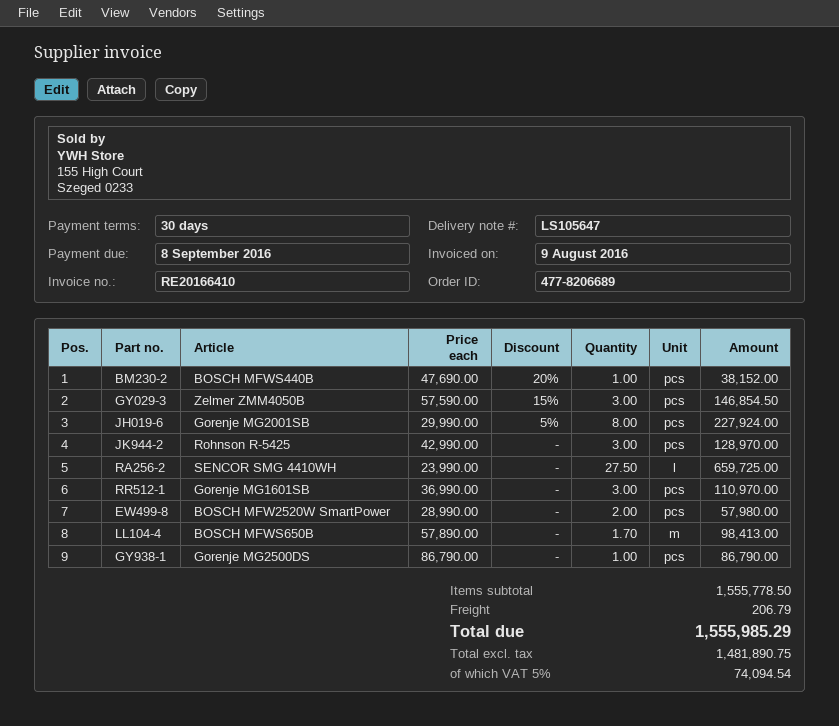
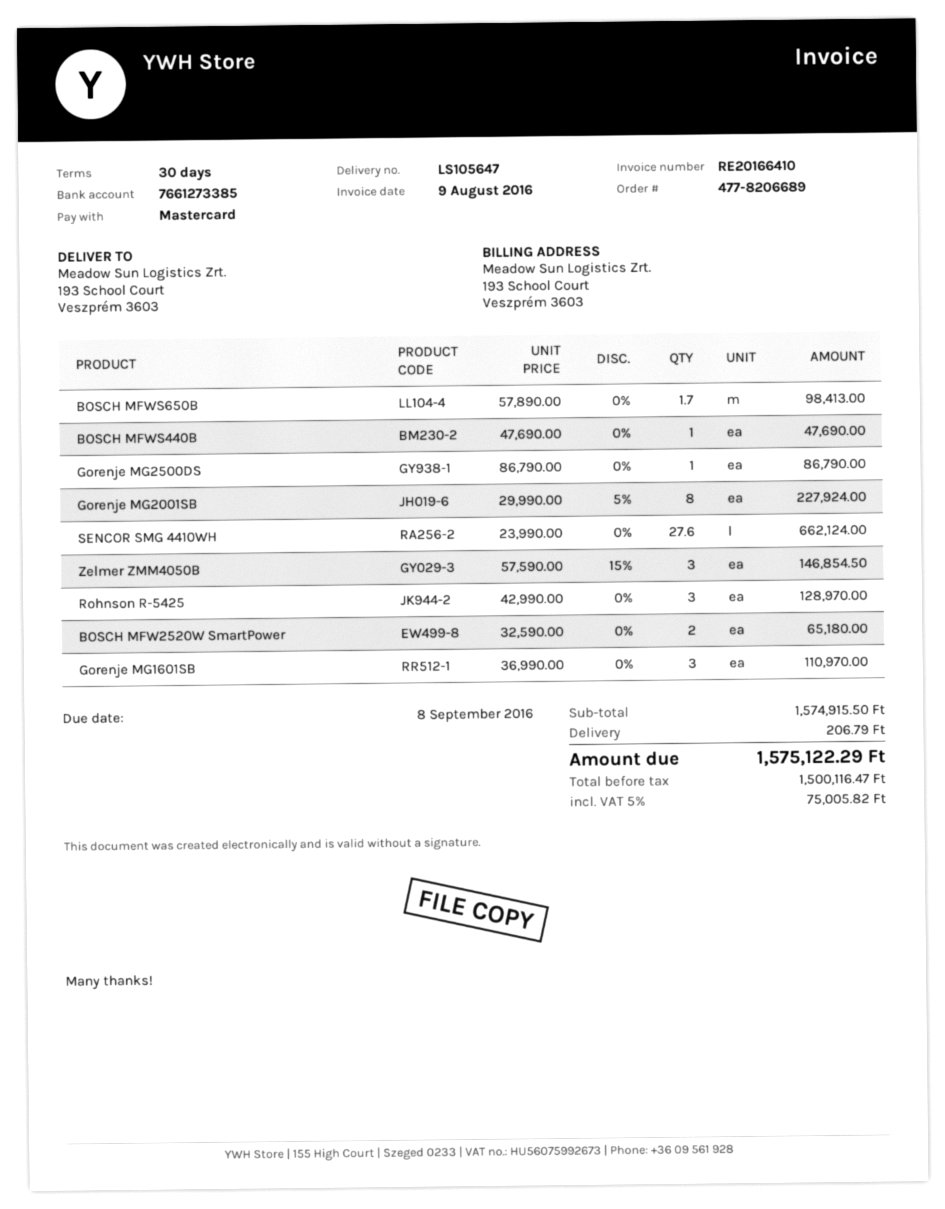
BOSCH MFWS440B: 1 x 47690.00 - 20% = 38152.00 -> 1 x 47690.00 = 47690.00
SENCOR SMG 4410WH: 27.5 x 23990.00 = 659725.00 -> 27.6 x 23990.00 = 662124.00
BOSCH MFW2520W SmartPower: 2 x 28990.00 = 57980.00 -> 2 x 32590.00 = 65180.00
subtotal: 1555778.50 -> 1574915.50
net: 1481890.75 -> 1500116.47
tax: 5% = 74094.54 -> 5% = 75005.82
total: 1555985.29 -> 1575122.29

